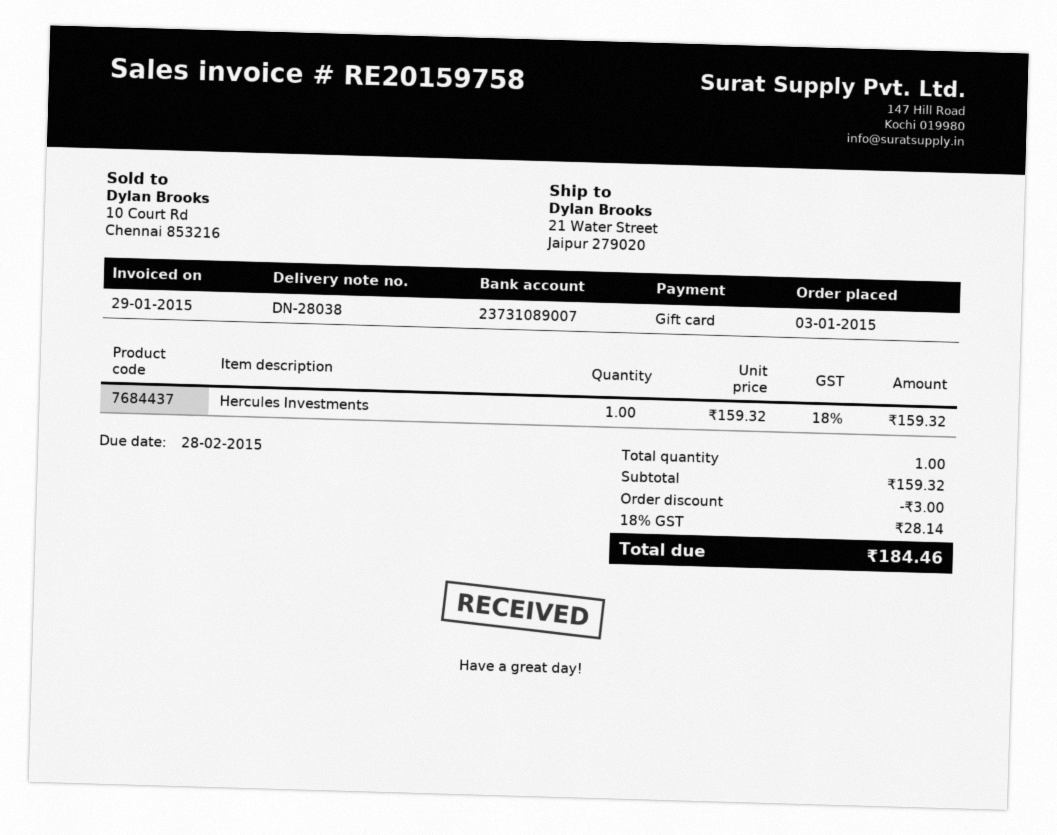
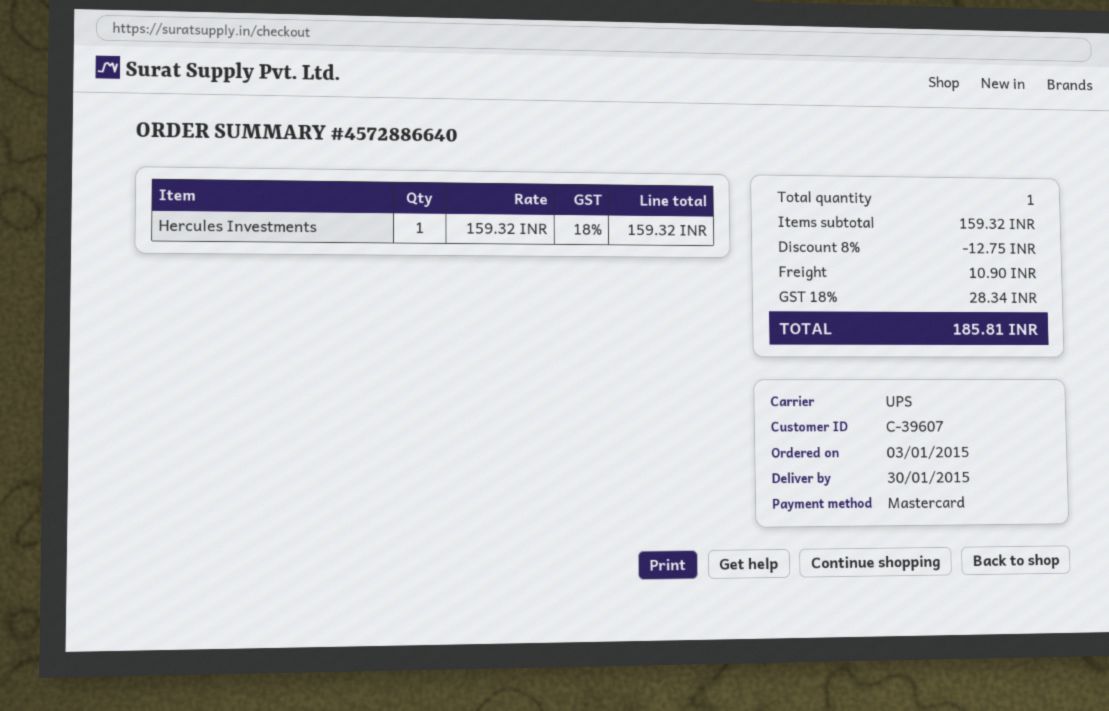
payment method: gift card -> Mastercard
discount: 3.00 -> 12.75
shipping: none -> 10.90
tax: 18% = 28.14 -> 18% = 28.34
total: 184.46 -> 185.81

